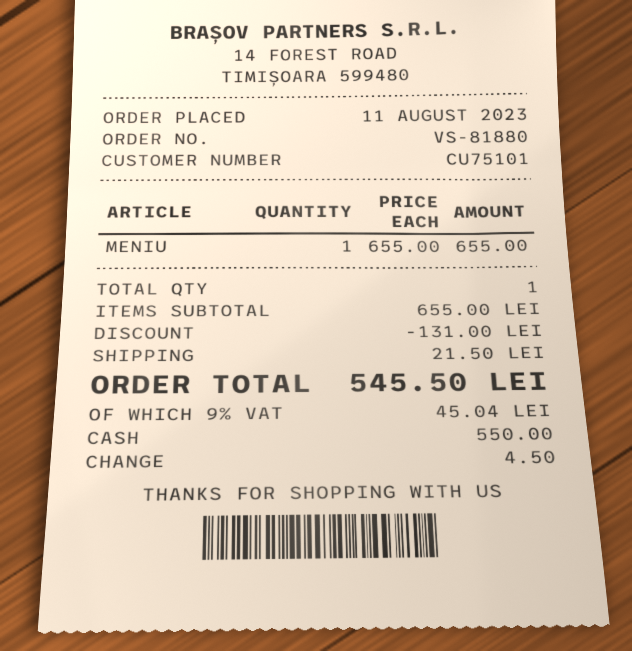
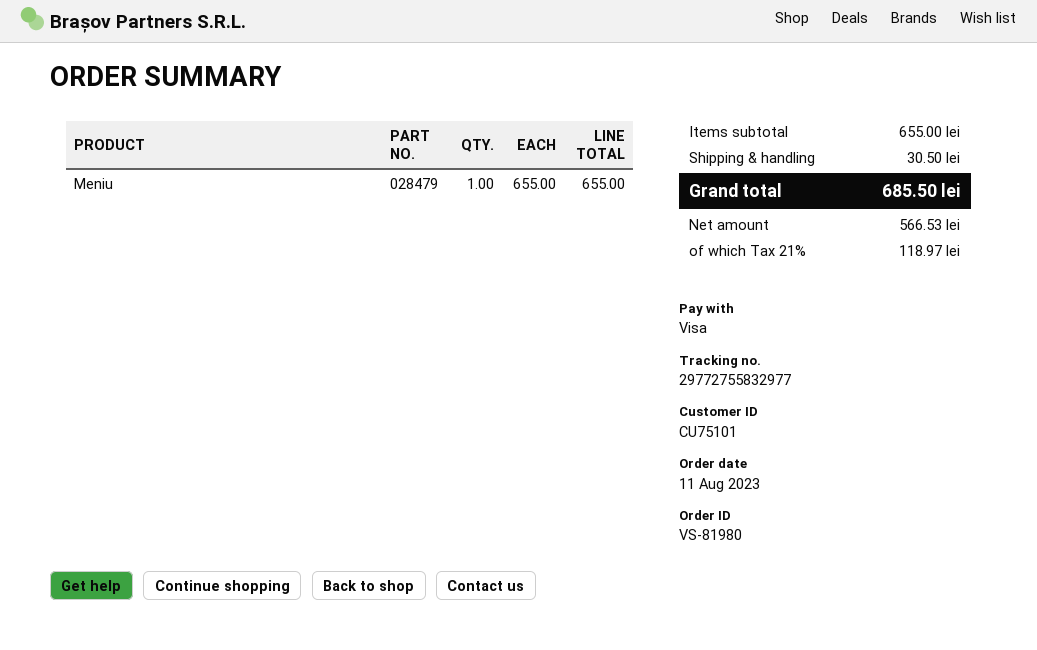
order number: VS-81880 -> VS-81980
payment method: cash -> Visa
discount: 131.00 -> none
shipping: 21.50 -> 30.50
tax: 9% = 45.04 -> 21% = 118.97
total: 545.50 -> 685.50

